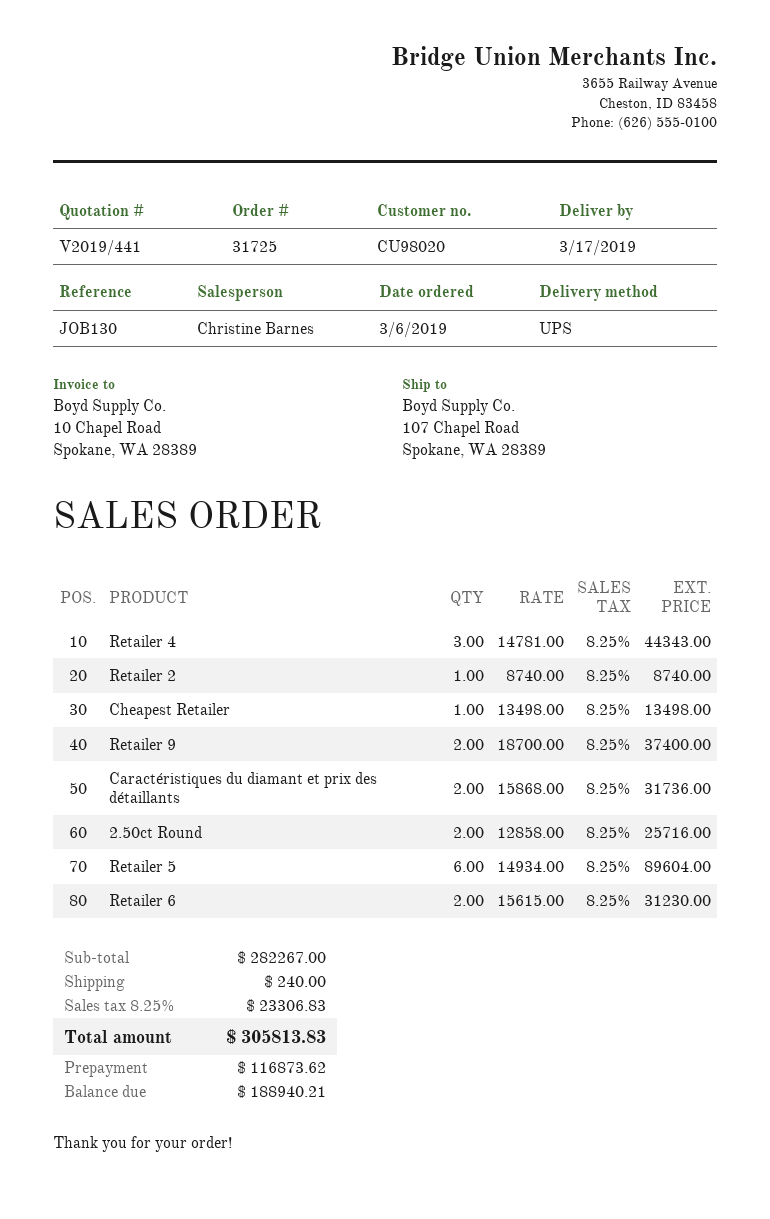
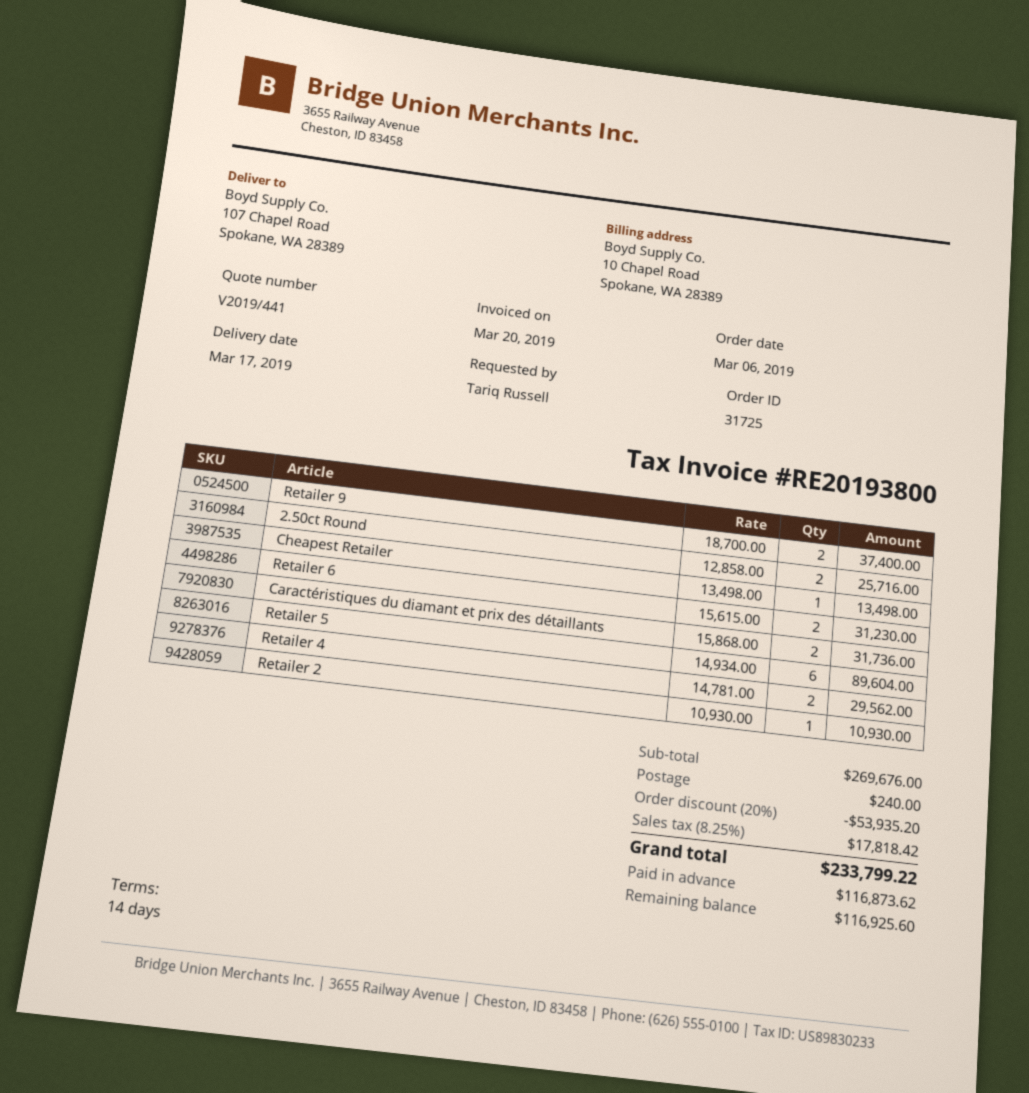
Retailer 4: 3 x 14781.00 = 44343.00 -> 2 x 14781.00 = 29562.00
Retailer 2: 1 x 8740.00 = 8740.00 -> 1 x 10930.00 = 10930.00
subtotal: 282267.00 -> 269676.00
discount: none -> 20% = 53935.20
tax: 8.25% = 23306.83 -> 8.25% = 17818.42
total: 305813.83 -> 233799.22
balance: 188940.21 -> 116925.60

